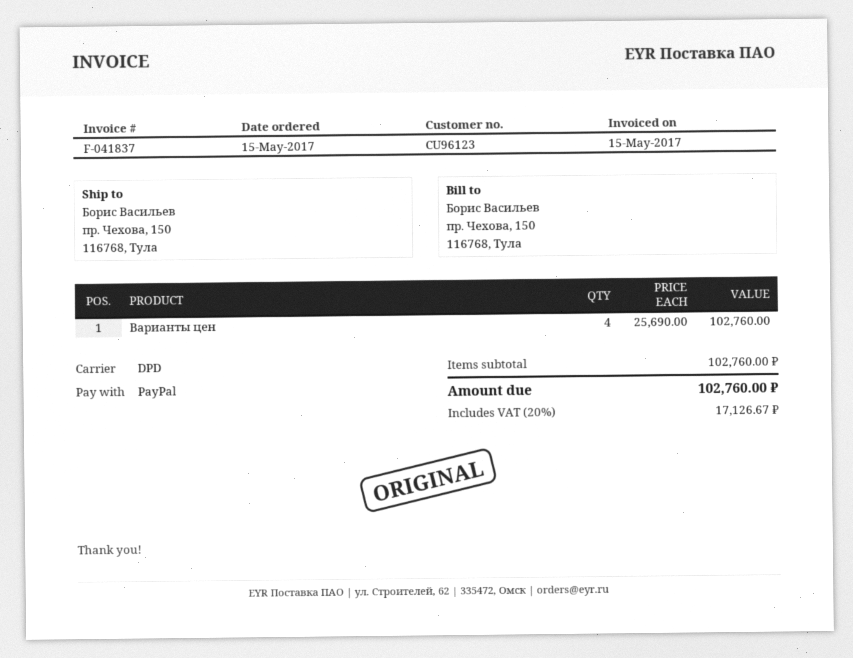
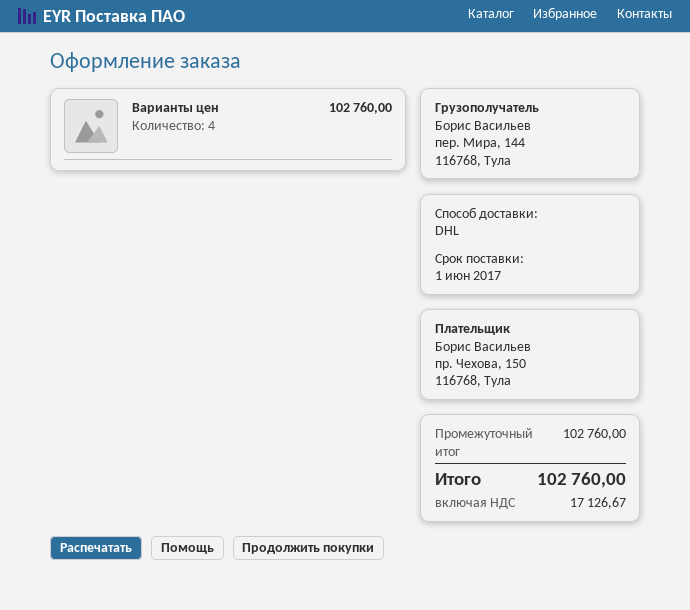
shipping method: DPD -> DHL
ship to: пр. Чехова, 150, 116768, Тула -> пер. Мира, 144, 116768, Тула

